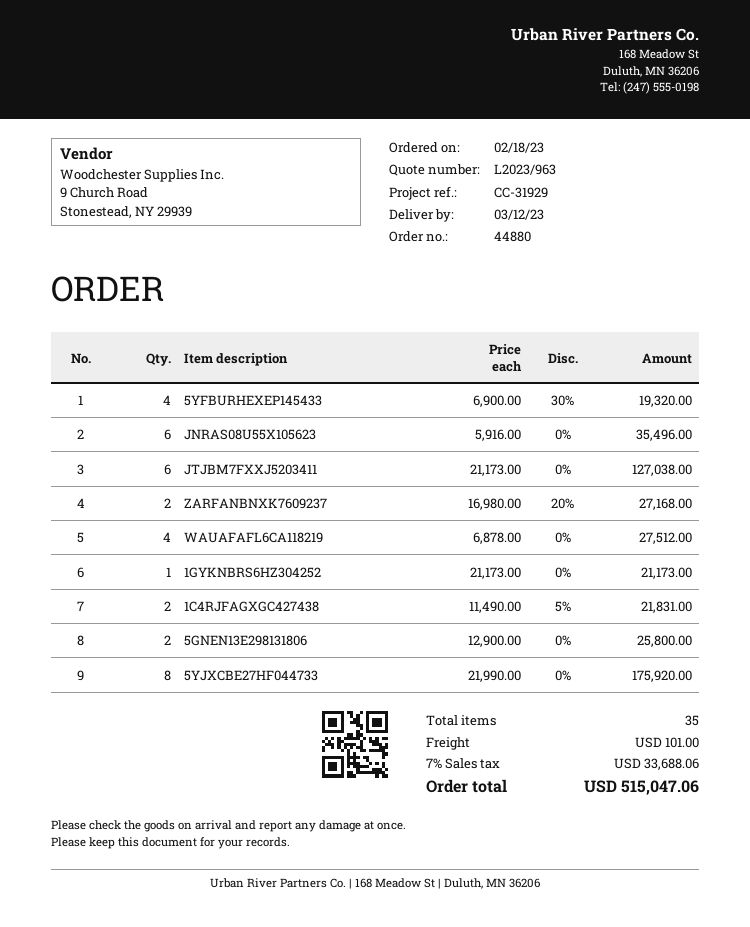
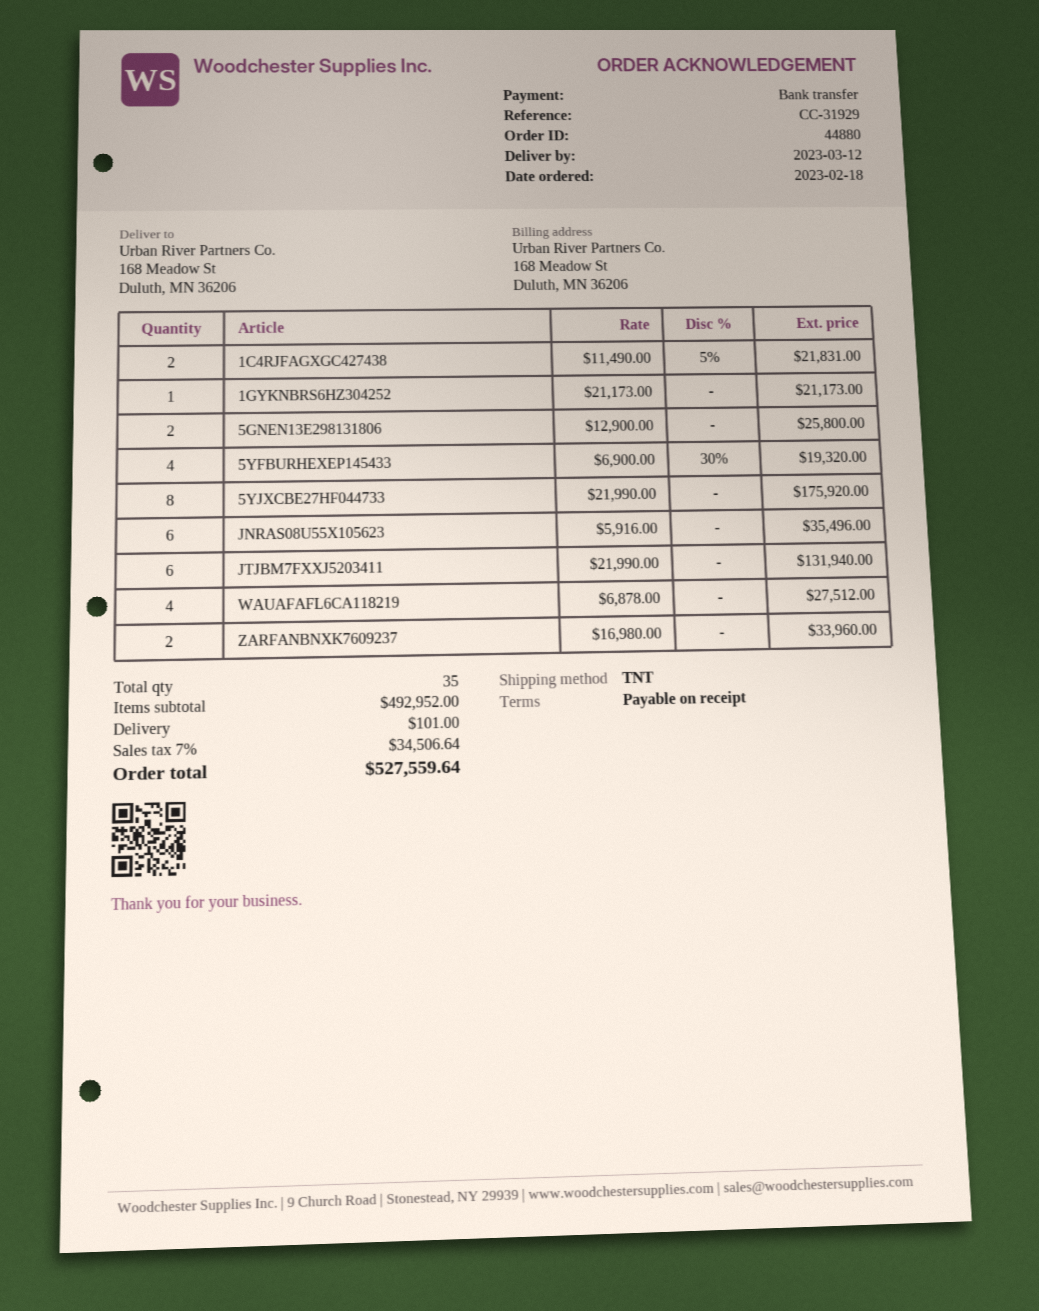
JTJBM7FXXJ5203411: 6 x 21173.00 = 127038.00 -> 6 x 21990.00 = 131940.00
ZARFANBNXK7609237: 2 x 16980.00 - 20% = 27168.00 -> 2 x 16980.00 = 33960.00
tax: 7% = 33688.06 -> 7% = 34506.64
total: 515047.06 -> 527559.64

